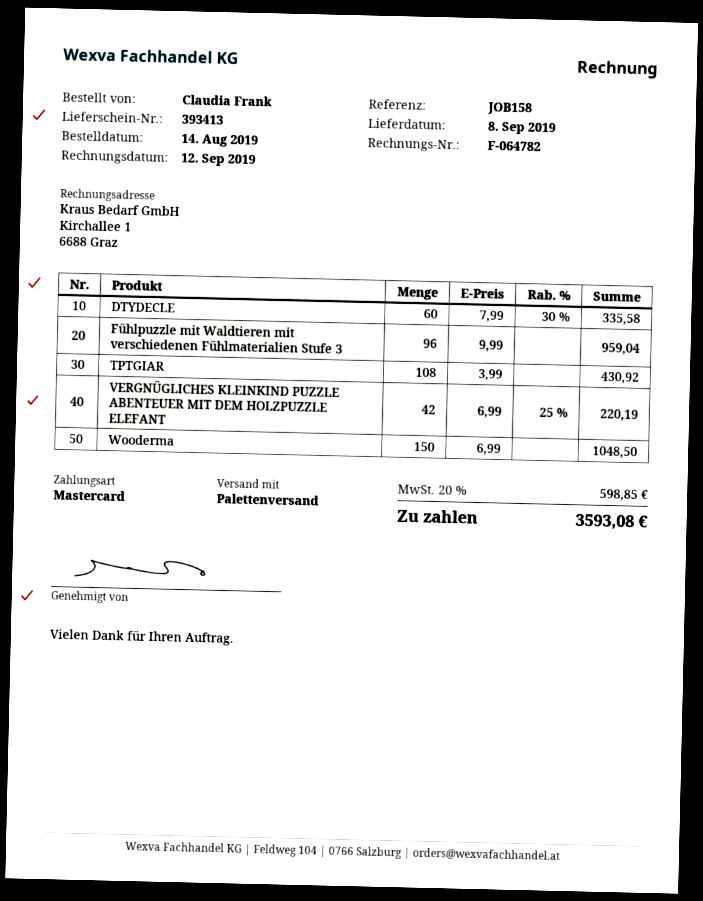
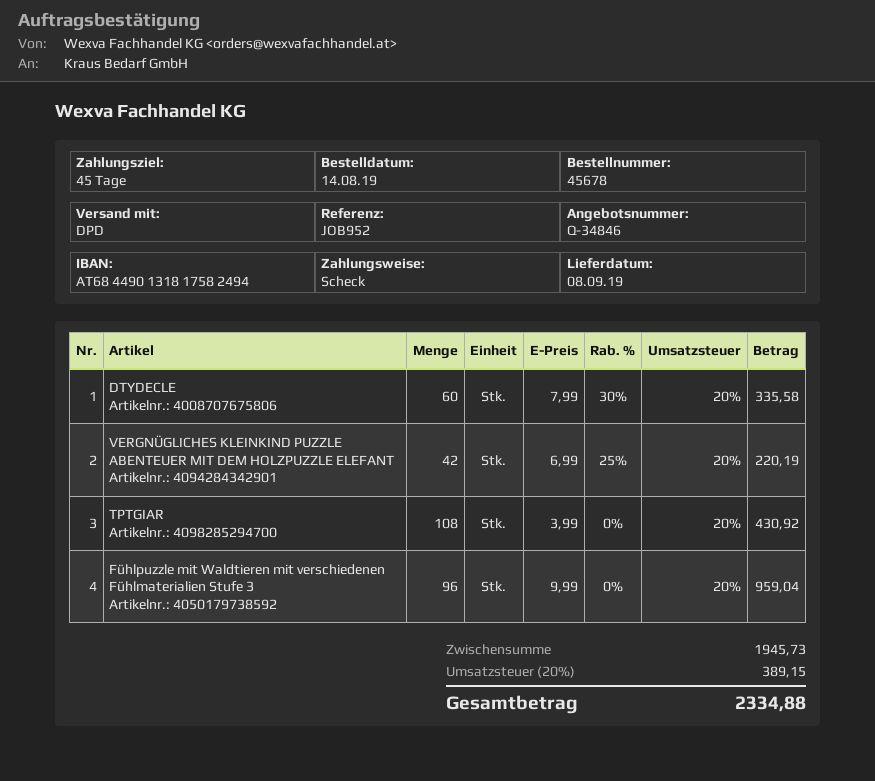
reference: JOB158 -> JOB952
payment method: Mastercard -> cheque
shipping method: pallet freight -> DPD
Wooderma: 150 x 6.99 = 1048.50 -> none
tax: 20% = 598.85 -> 20% = 389.15
total: 3593.08 -> 2334.88

